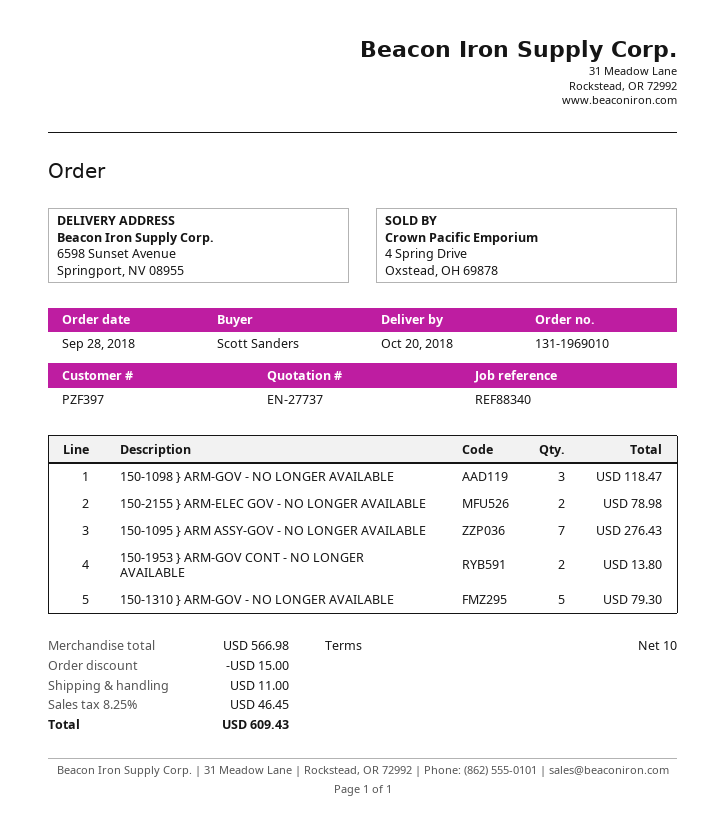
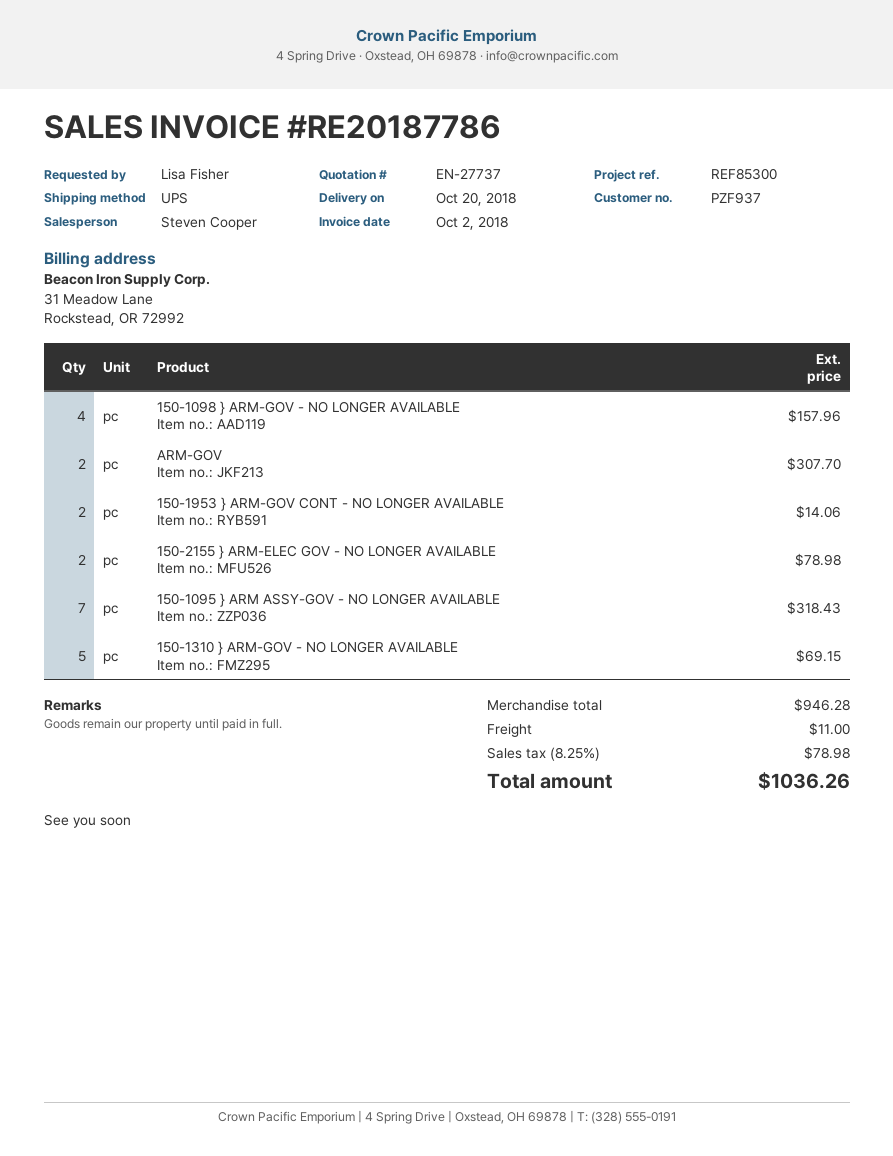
customer number: PZF397 -> PZF937
reference: REF88340 -> REF85300
ordered by: Scott Sanders -> Lisa Fisher
150-1098 } ARM-GOV - NO LONGER AVAILABLE: 3 for 118.47 -> 4 for 157.96
150-1095 } ARM ASSY-GOV - NO LONGER AVAILABLE: 7 for 276.43 -> 7 for 318.43
150-1953 } ARM-GOV CONT - NO LONGER AVAILABLE: 2 for 13.80 -> 2 for 14.06
150-1310 } ARM-GOV - NO LONGER AVAILABLE: 5 for 79.30 -> 5 for 69.15
ARM-GOV: none -> 2 for 307.70
subtotal: 566.98 -> 946.28
discount: 15.00 -> none
tax: 8.25% = 46.45 -> 8.25% = 78.98
total: 609.43 -> 1036.26

